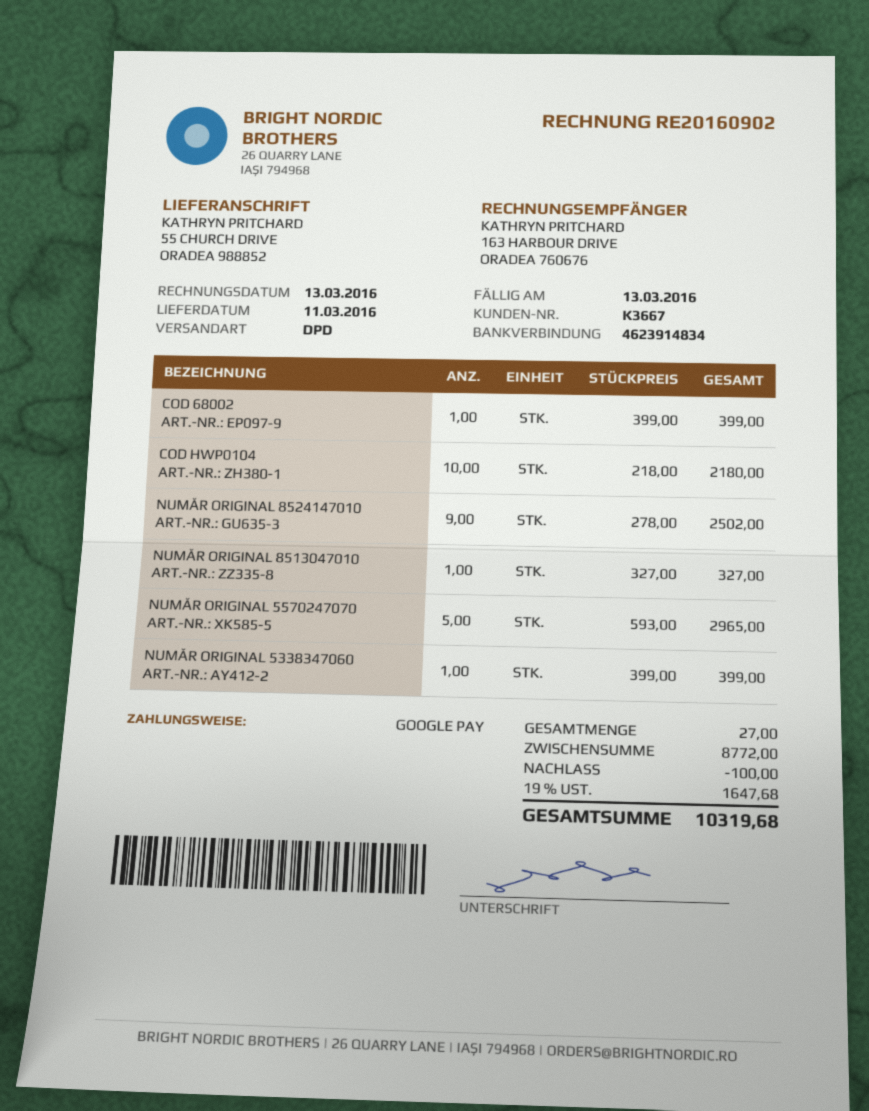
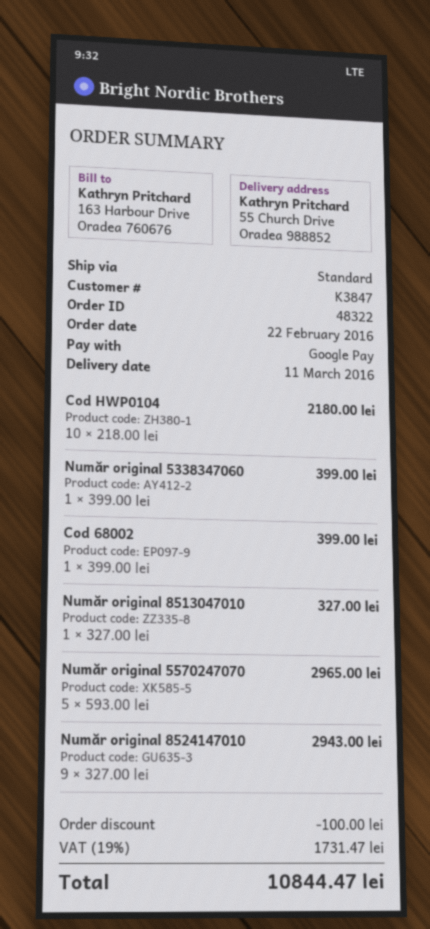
customer number: K3667 -> K3847
shipping method: DPD -> standard
NUMĂR ORIGINAL 8524147010: 9 x 278.00 = 2502.00 -> 9 x 327.00 = 2943.00
tax: 19% = 1647.68 -> 19% = 1731.47
total: 10319.68 -> 10844.47

